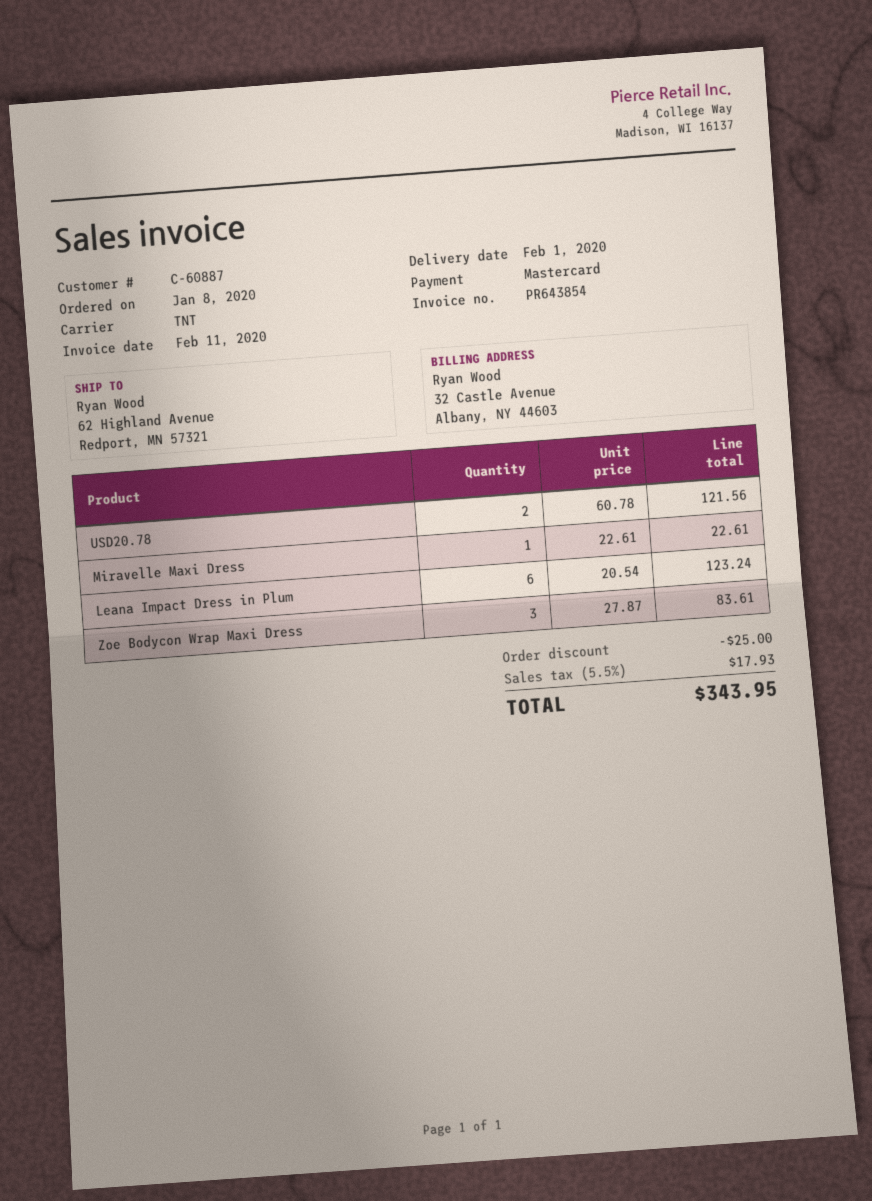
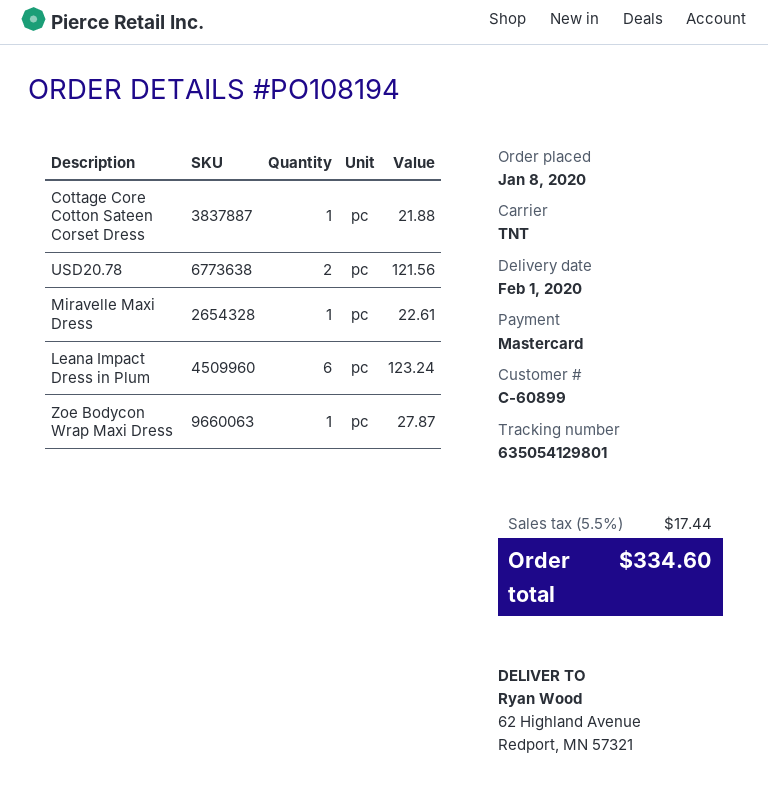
customer number: C-60887 -> C-60899
Zoe Bodycon Wrap Maxi Dress: 3 for 83.61 -> 1 for 27.87
Cottage Core Cotton Sateen Corset Dress: none -> 1 for 21.88
discount: 25.00 -> none
tax: 5.5% = 17.93 -> 5.5% = 17.44
total: 343.95 -> 334.60

